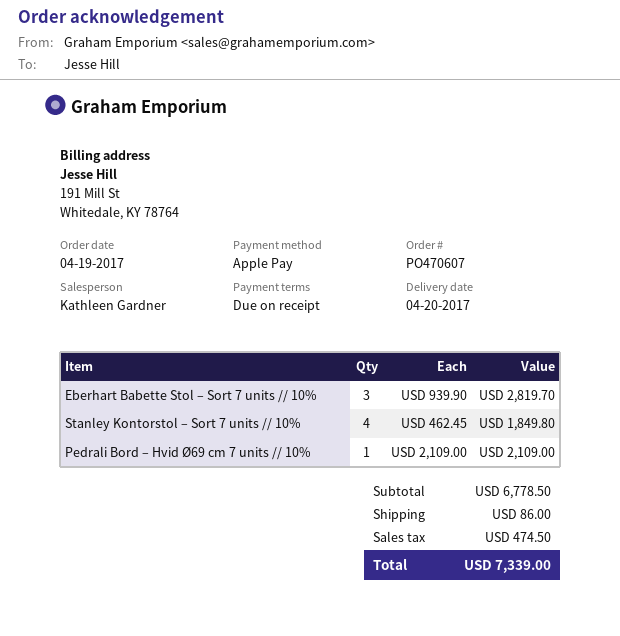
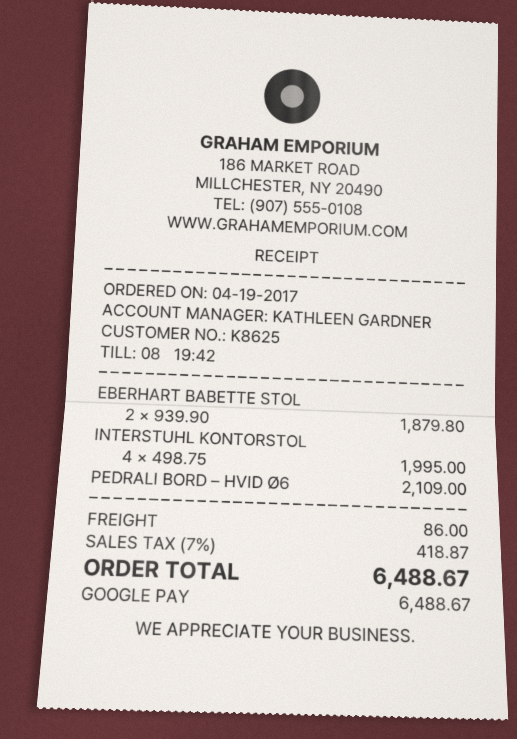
payment method: Apple Pay -> Google Pay
Eberhart Babette Stol – Sort 7 units // 10%: 3 x 939.90 = 2819.70 -> 2 x 939.90 = 1879.80
Stanley Kontorstol – Sort 7 units // 10%: 4 x 462.45 = 1849.80 -> none
INTERSTUHL KONTORSTOL: none -> 4 x 498.75 = 1995.00
tax: 474.50 -> 418.87
total: 7339.00 -> 6488.67

